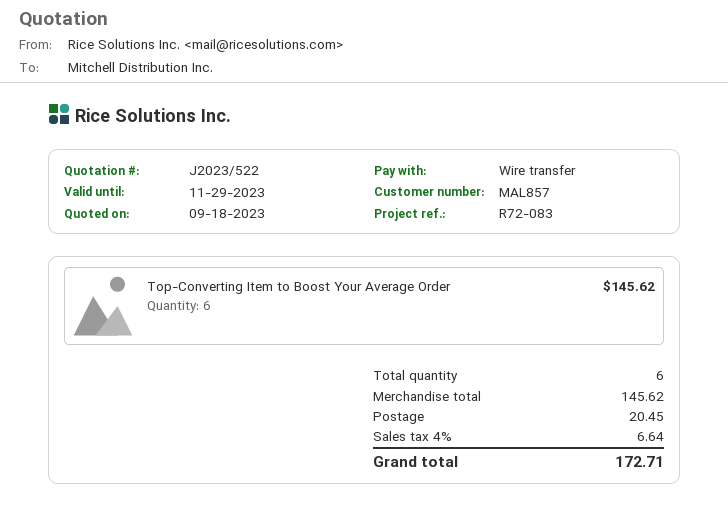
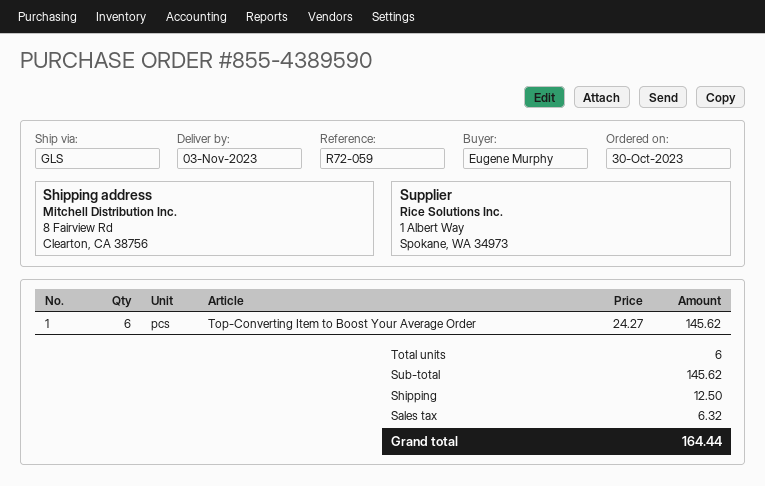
reference: R72-083 -> R72-059
shipping: 20.45 -> 12.50
tax: 6.64 -> 6.32
total: 172.71 -> 164.44

